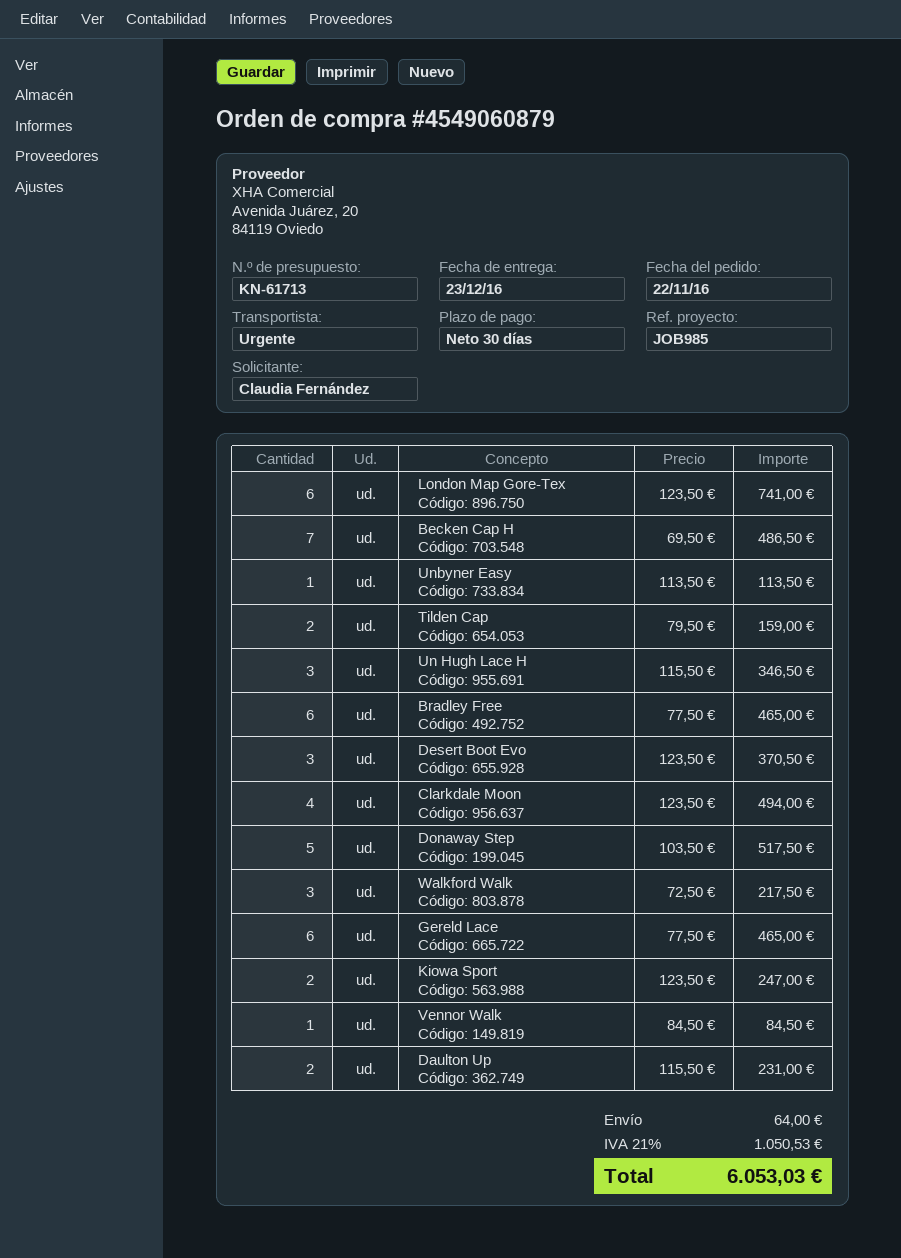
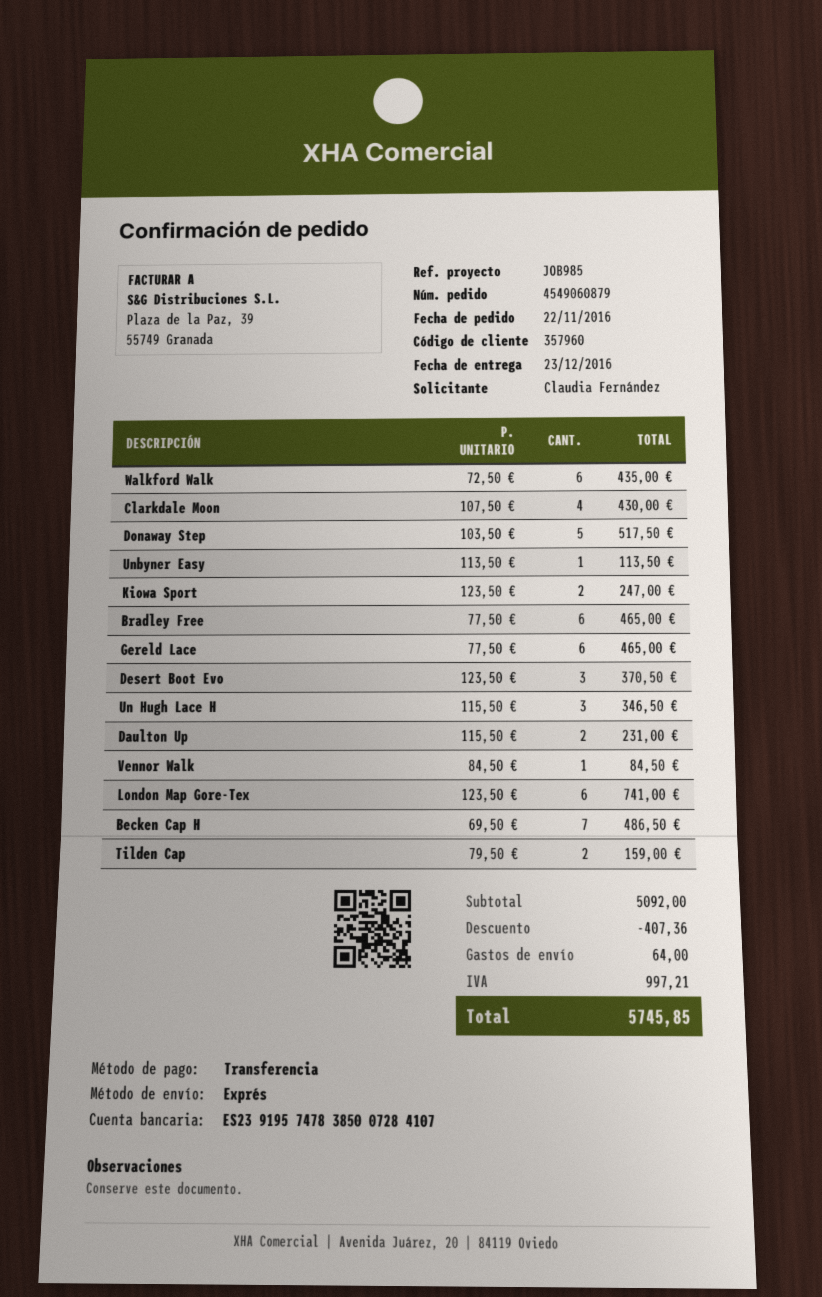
Clarkdale Moon: 4 x 123.50 = 494.00 -> 4 x 107.50 = 430.00
Walkford Walk: 3 x 72.50 = 217.50 -> 6 x 72.50 = 435.00
discount: none -> 407.36
tax: 1050.53 -> 997.21
total: 6053.03 -> 5745.85

